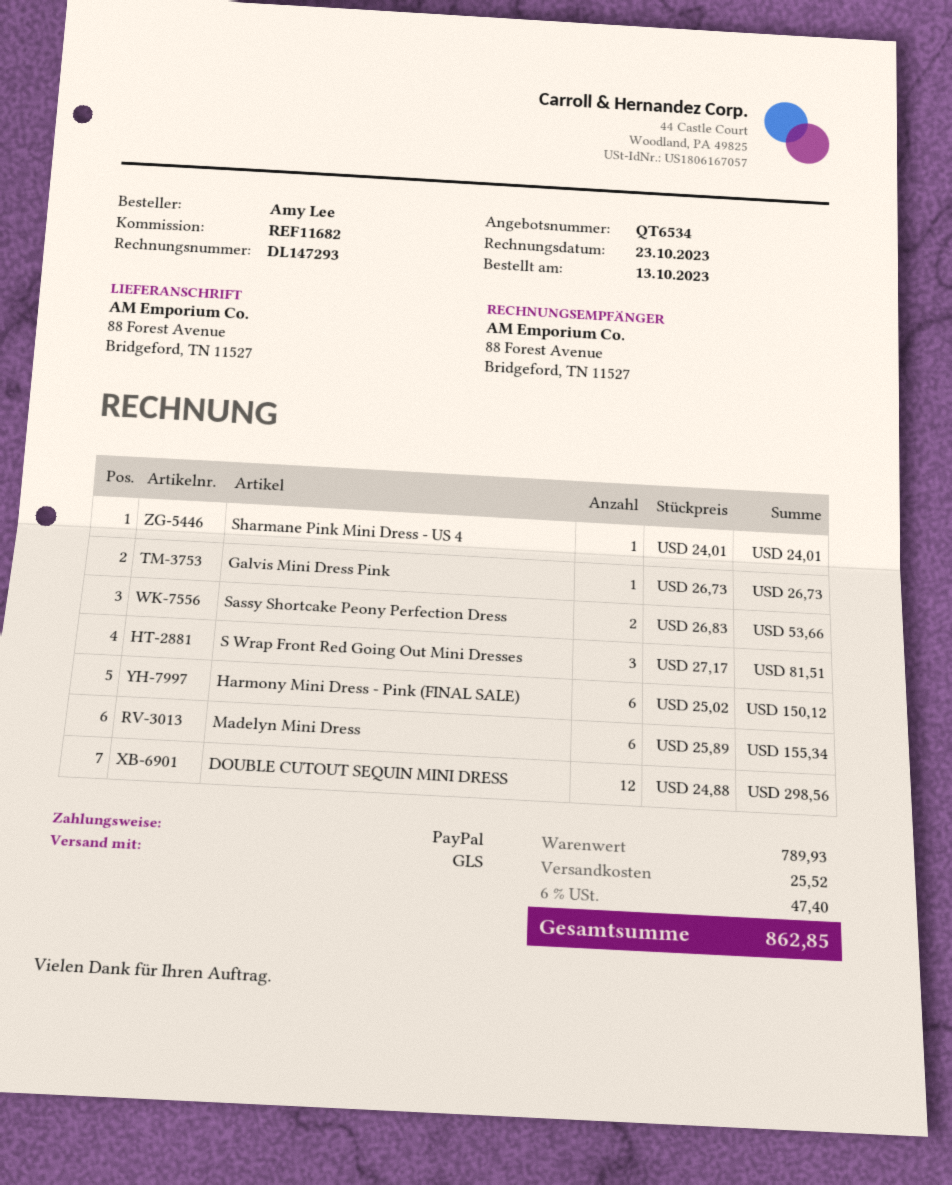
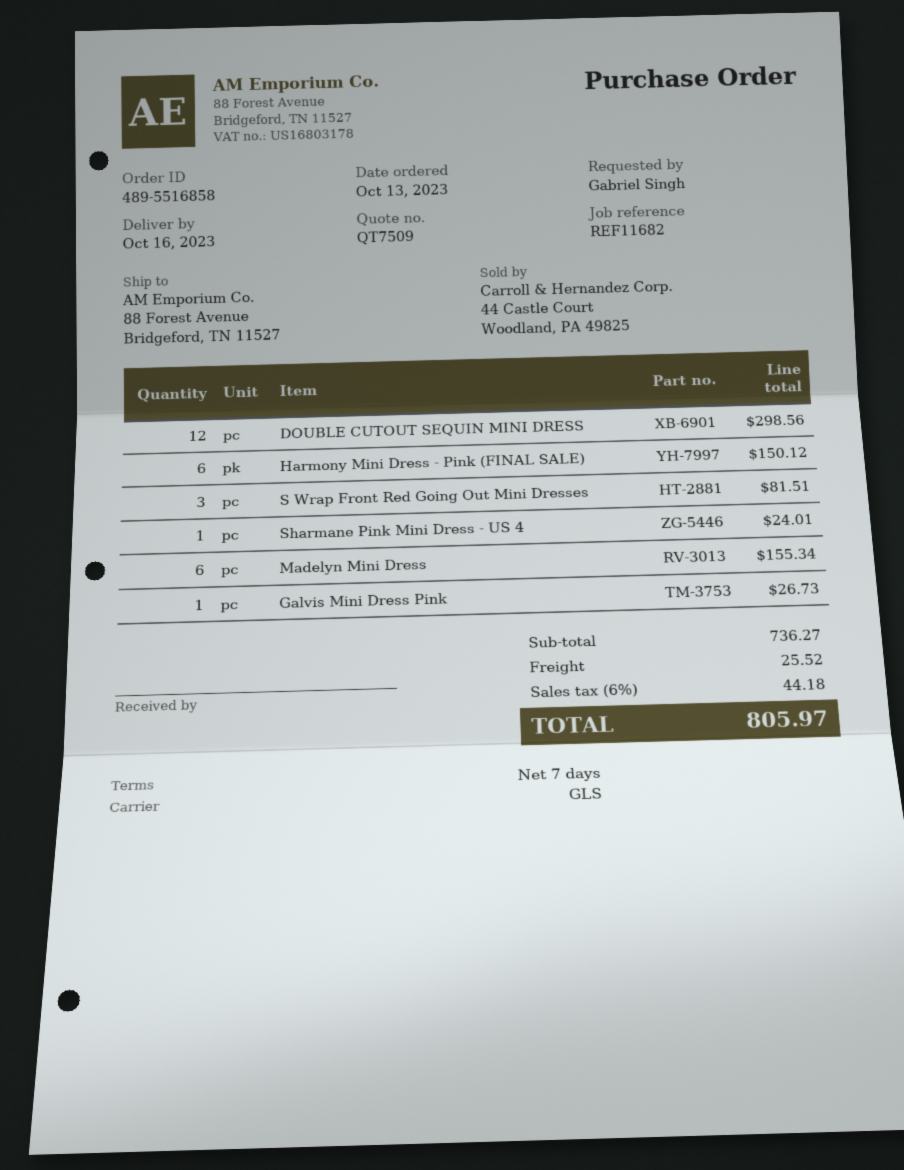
quote number: QT6534 -> QT7509
ordered by: Amy Lee -> Gabriel Singh
Sassy Shortcake Peony Perfection Dress: 2 for 53.66 -> none
subtotal: 789.93 -> 736.27
tax: 6% = 47.40 -> 6% = 44.18
total: 862.85 -> 805.97

